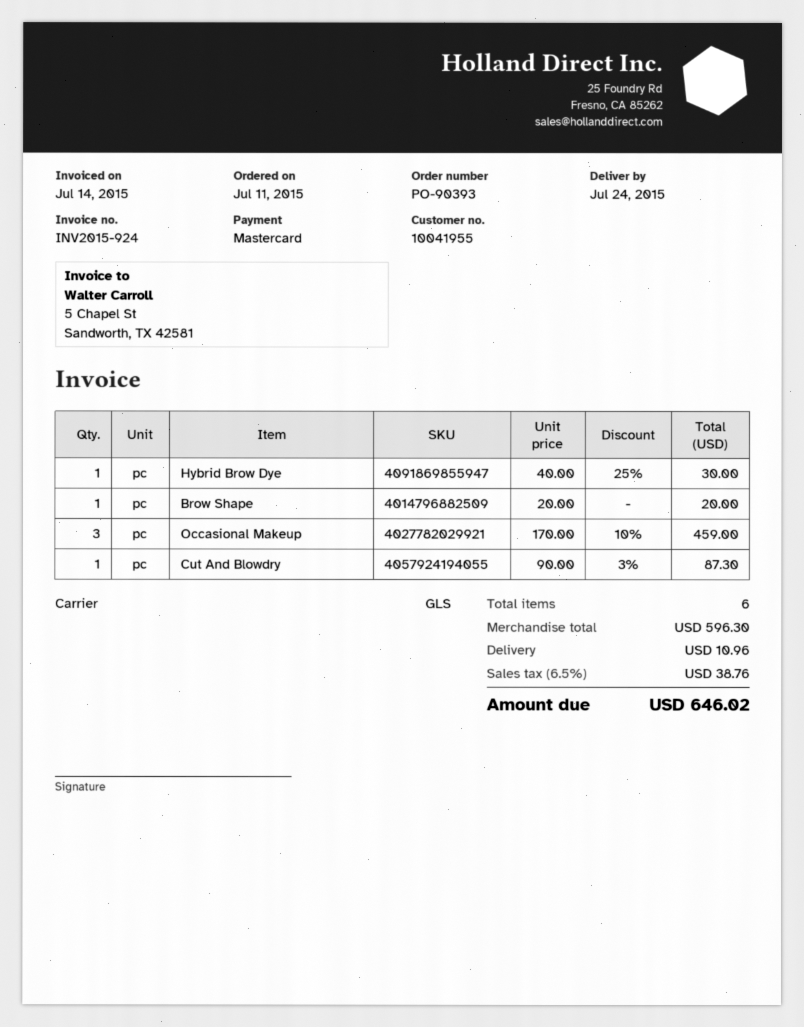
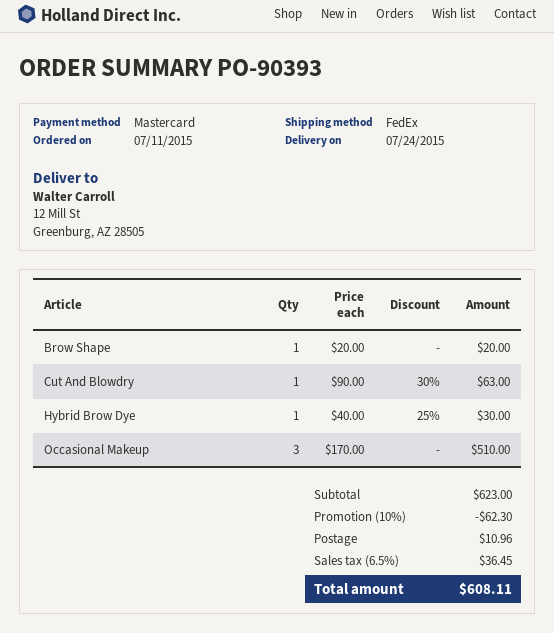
shipping method: GLS -> FedEx
Occasional Makeup: 3 x 170.00 - 10% = 459.00 -> 3 x 170.00 = 510.00
Cut And Blowdry: 1 x 90.00 - 3% = 87.30 -> 1 x 90.00 - 30% = 63.00
subtotal: 596.30 -> 623.00
discount: none -> 10% = 62.30
tax: 6.5% = 38.76 -> 6.5% = 36.45
total: 646.02 -> 608.11

